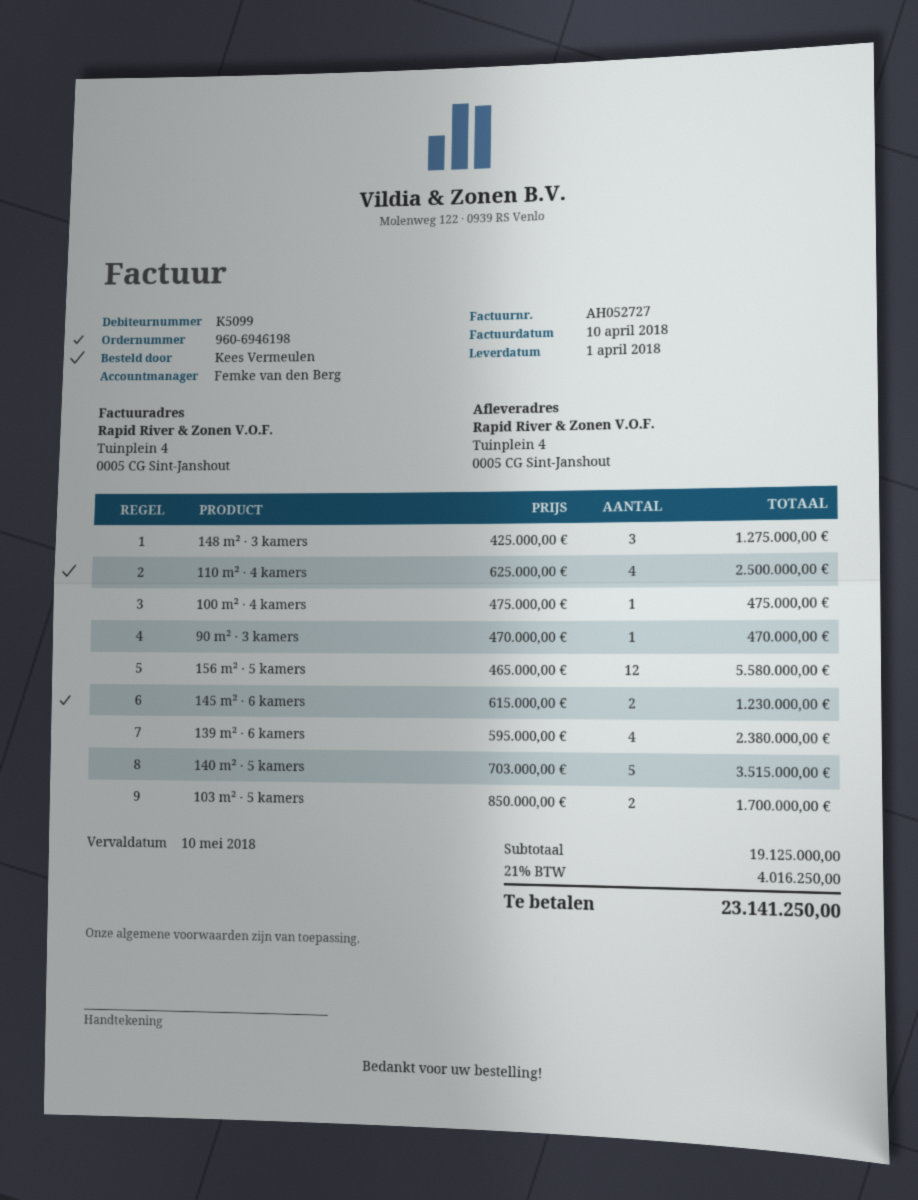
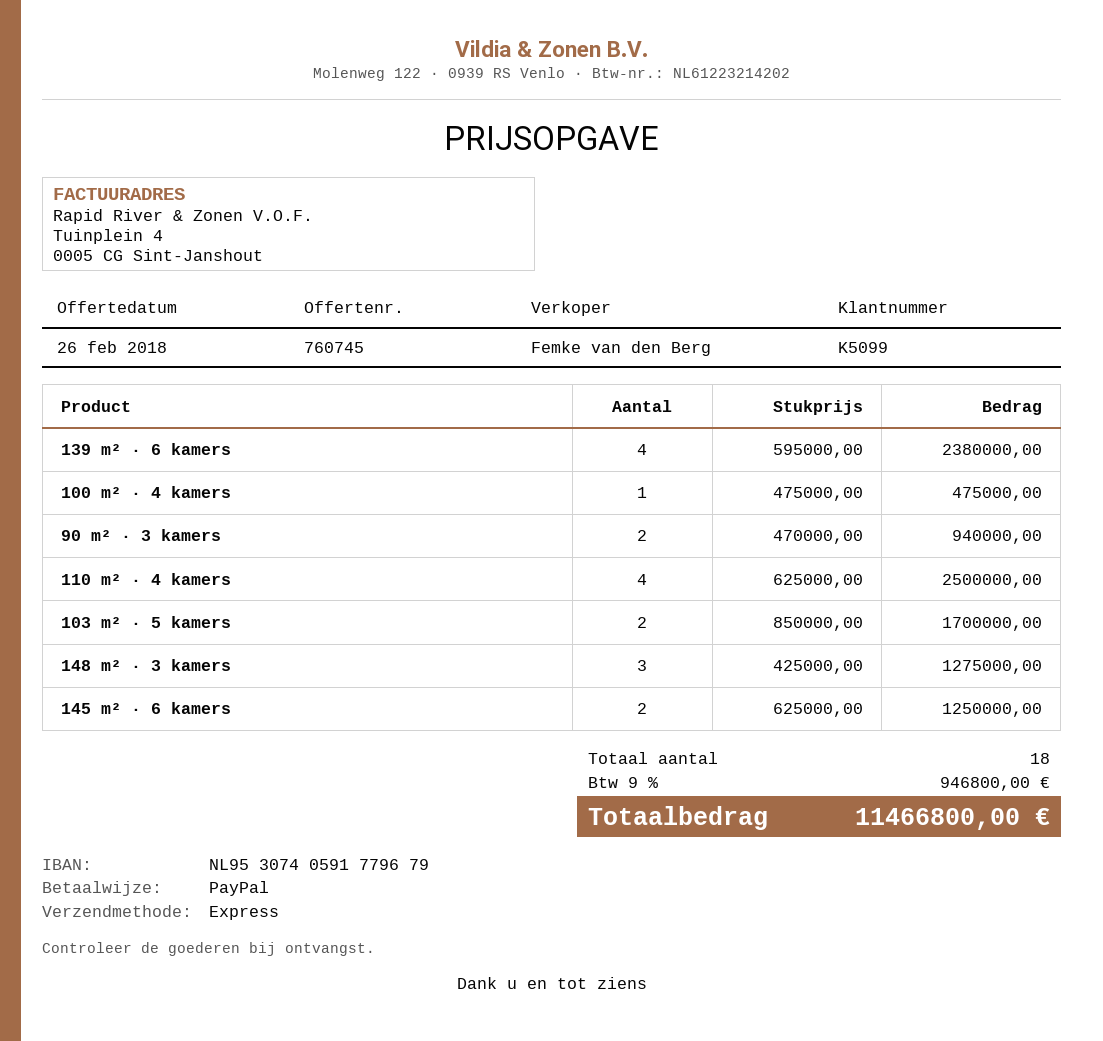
90 m² · 3 kamers: 1 x 470000.00 = 470000.00 -> 2 x 470000.00 = 940000.00
156 m² · 5 kamers: 12 x 465000.00 = 5580000.00 -> none
145 m² · 6 kamers: 2 x 615000.00 = 1230000.00 -> 2 x 625000.00 = 1250000.00
140 m² · 5 kamers: 5 x 703000.00 = 3515000.00 -> none
tax: 21% = 4016250.00 -> 9% = 946800.00
total: 23141250.00 -> 11466800.00

